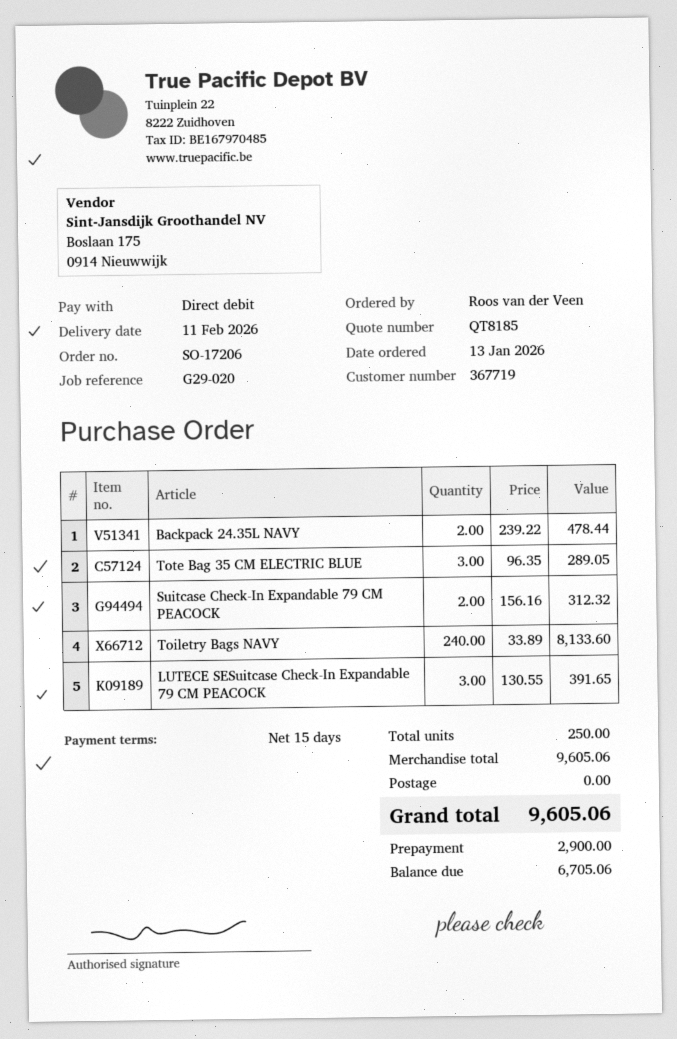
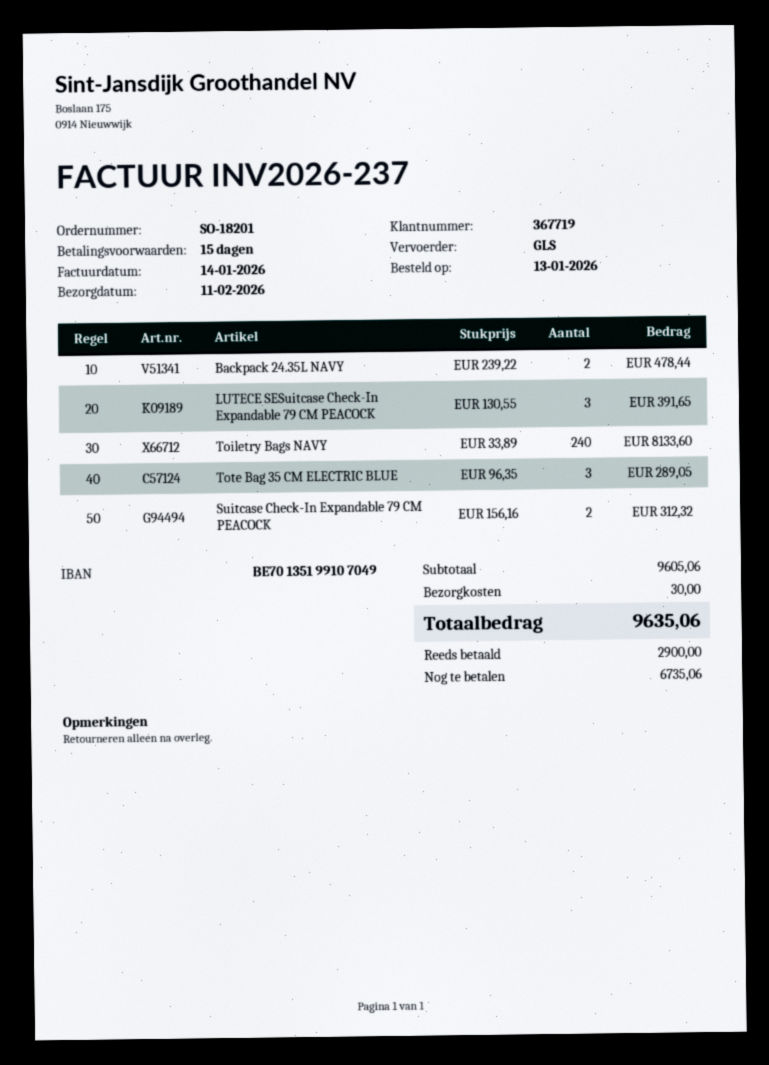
order number: SO-17206 -> SO-18201
shipping: 0.00 -> 30.00
total: 9605.06 -> 9635.06
balance: 6705.06 -> 6735.06

